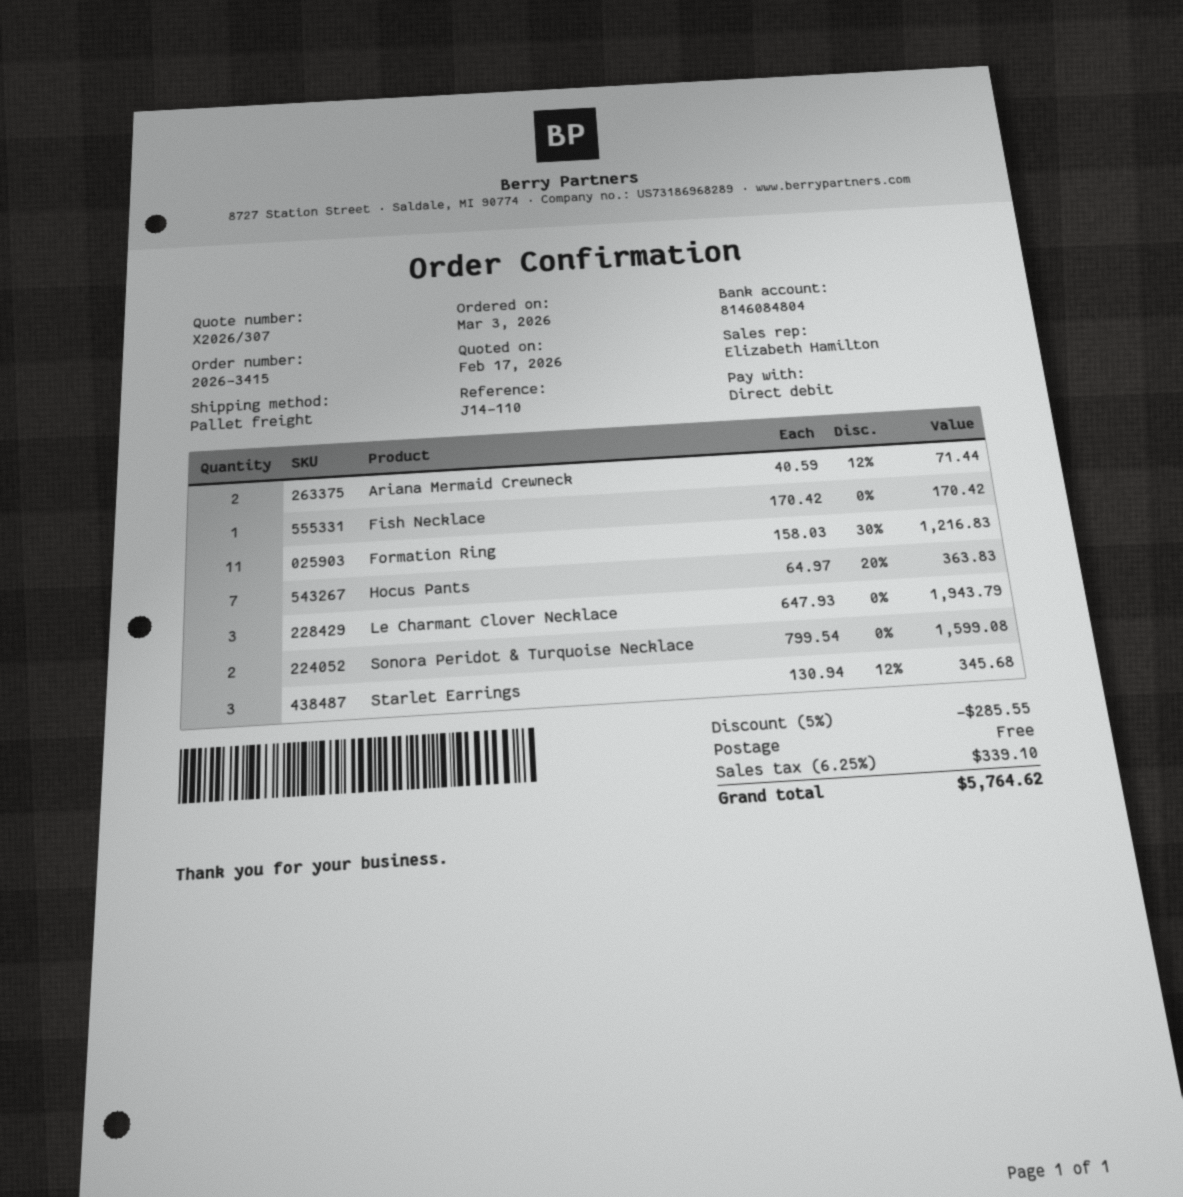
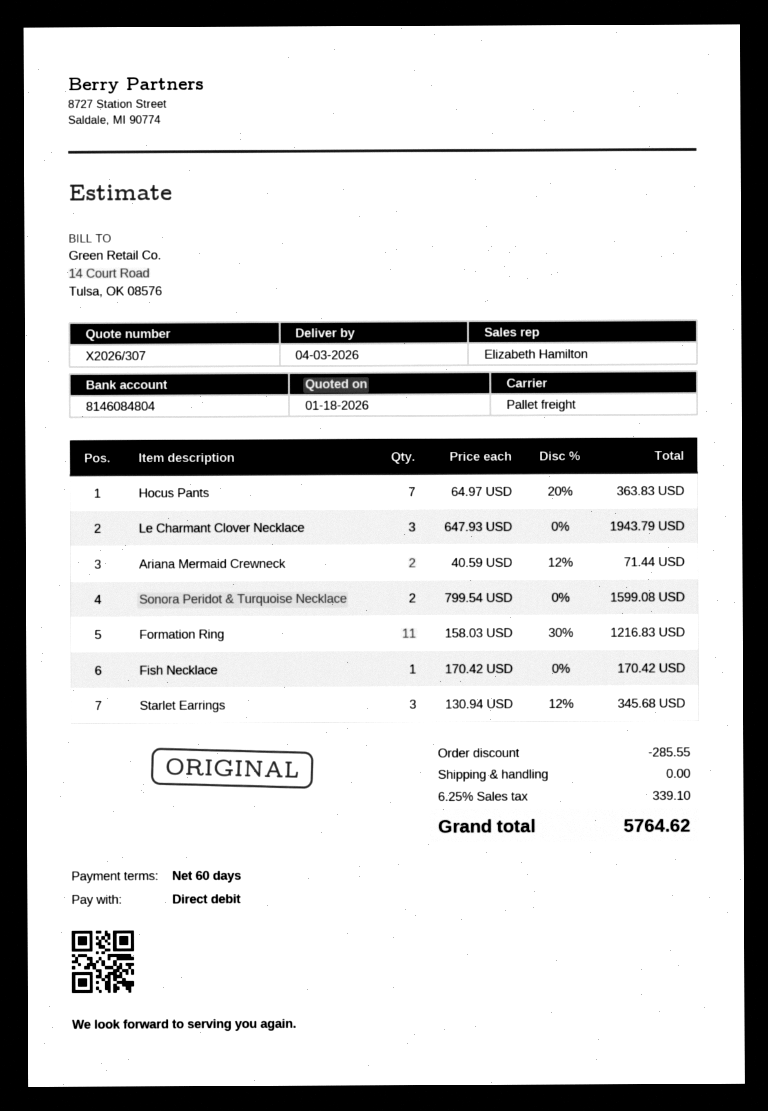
quote date: 2026-02-17 -> 2026-01-18

